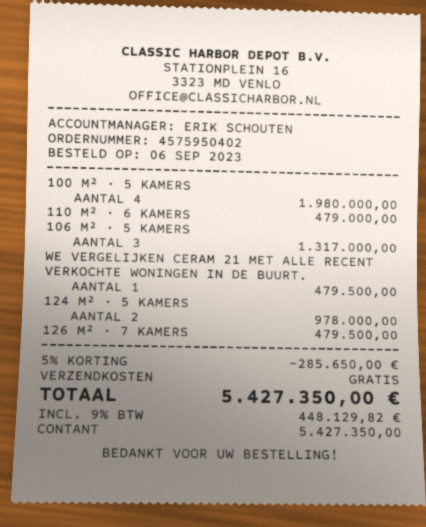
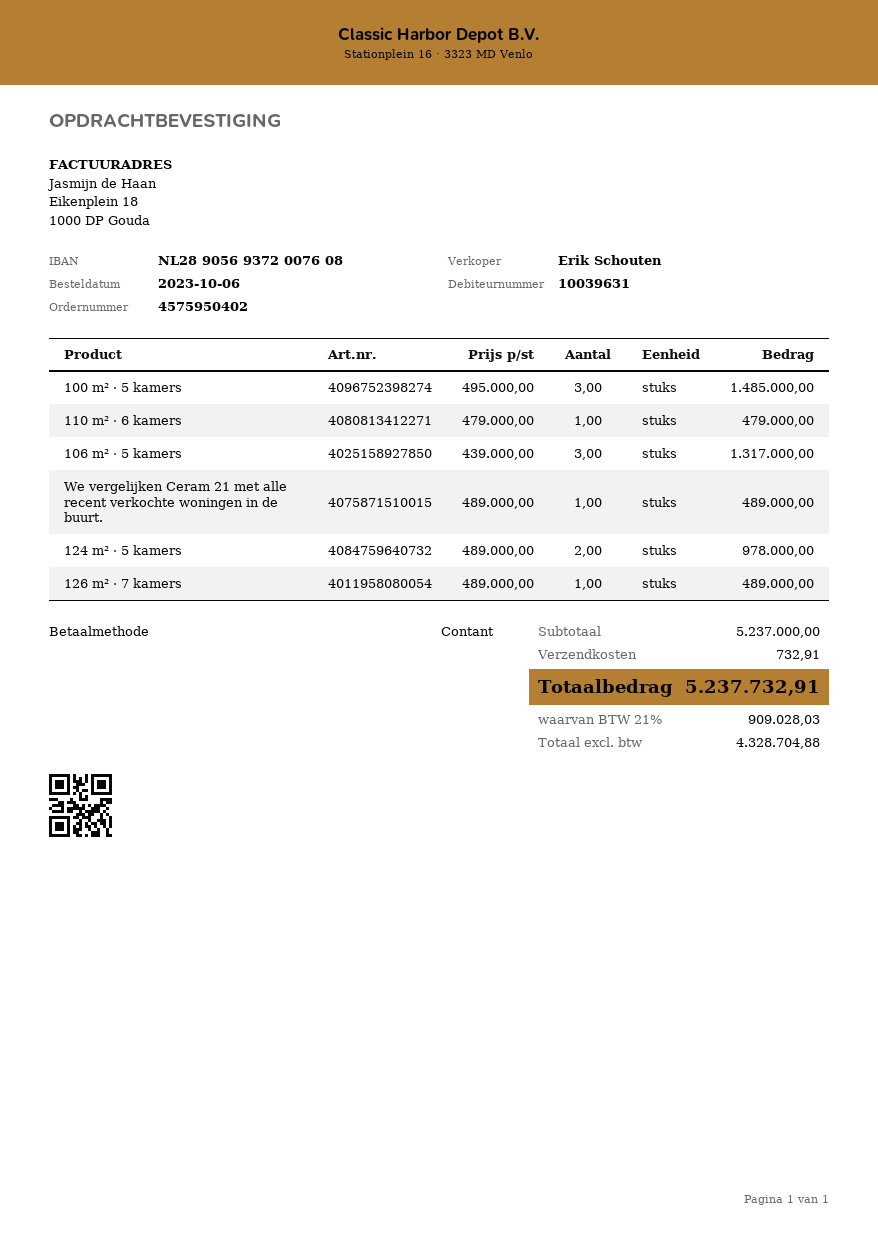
order date: 2023-09-06 -> 2023-10-06
100 M² · 5 KAMERS: 4 for 1980000.00 -> 3 for 1485000.00
WE VERGELIJKEN CERAM 21 MET ALLE RECENT VERKOCHTE WONINGEN IN DE BUURT.: 1 for 479500.00 -> 1 for 489000.00
126 M² · 7 KAMERS: 1 for 479500.00 -> 1 for 489000.00
discount: 5% = 285650.00 -> none
shipping: 0.00 -> 732.91
tax: 9% = 448129.82 -> 21% = 909028.03
total: 5427350.00 -> 5237732.91

